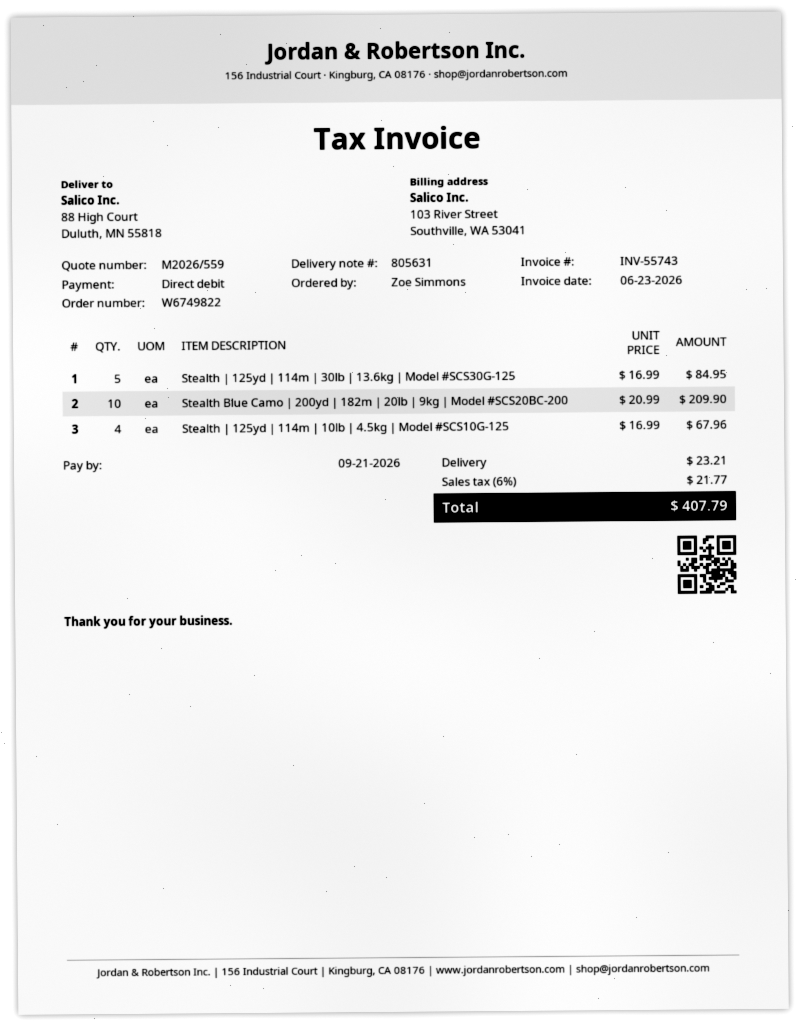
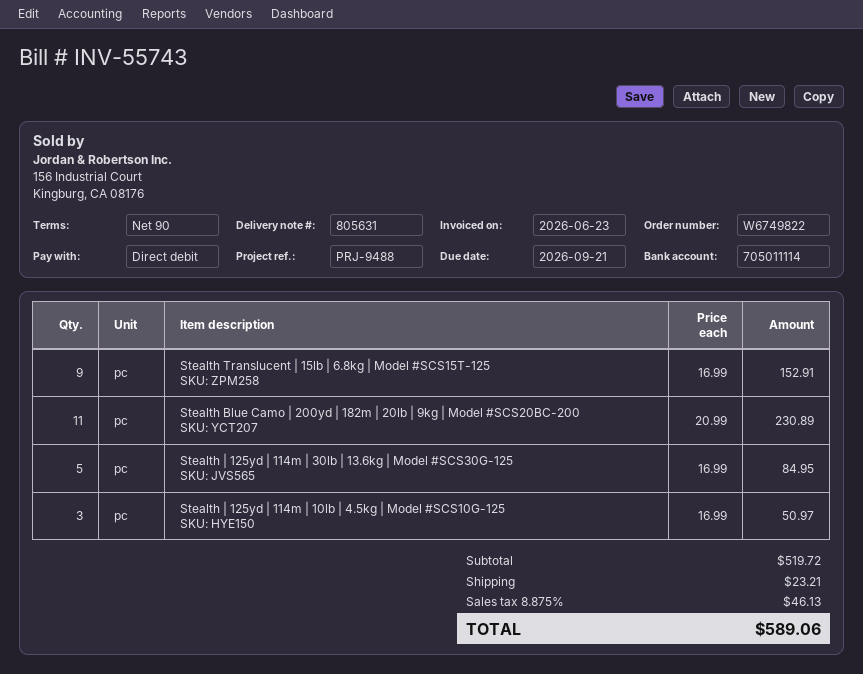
Stealth Blue Camo | 200yd | 182m | 20lb | 9kg | Model #SCS20BC-200: 10 x 20.99 = 209.90 -> 11 x 20.99 = 230.89
Stealth | 125yd | 114m | 10lb | 4.5kg | Model #SCS10G-125: 4 x 16.99 = 67.96 -> 3 x 16.99 = 50.97
Stealth Translucent | 15lb | 6.8kg | Model #SCS15T-125: none -> 9 x 16.99 = 152.91
tax: 6% = 21.77 -> 8.875% = 46.13
total: 407.79 -> 589.06

